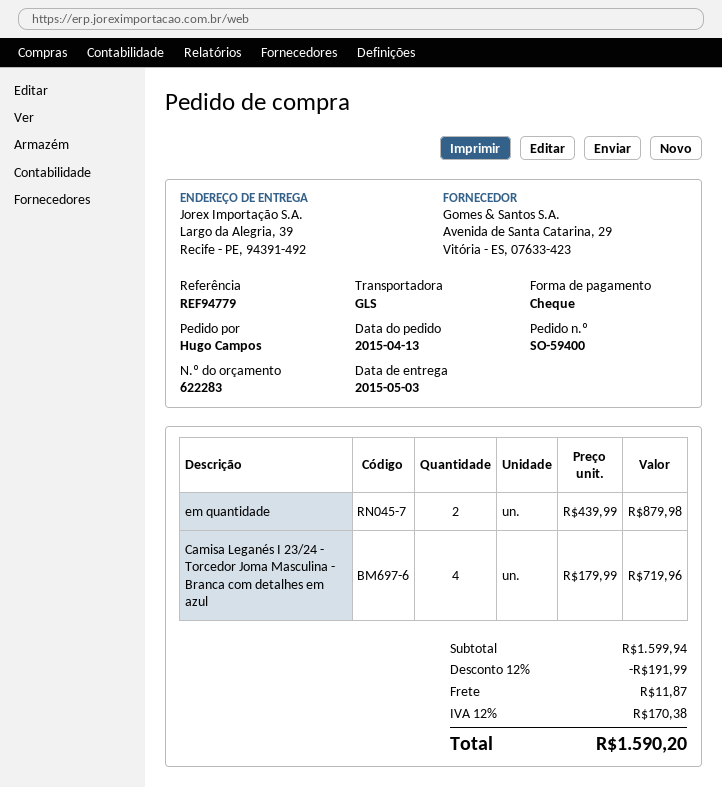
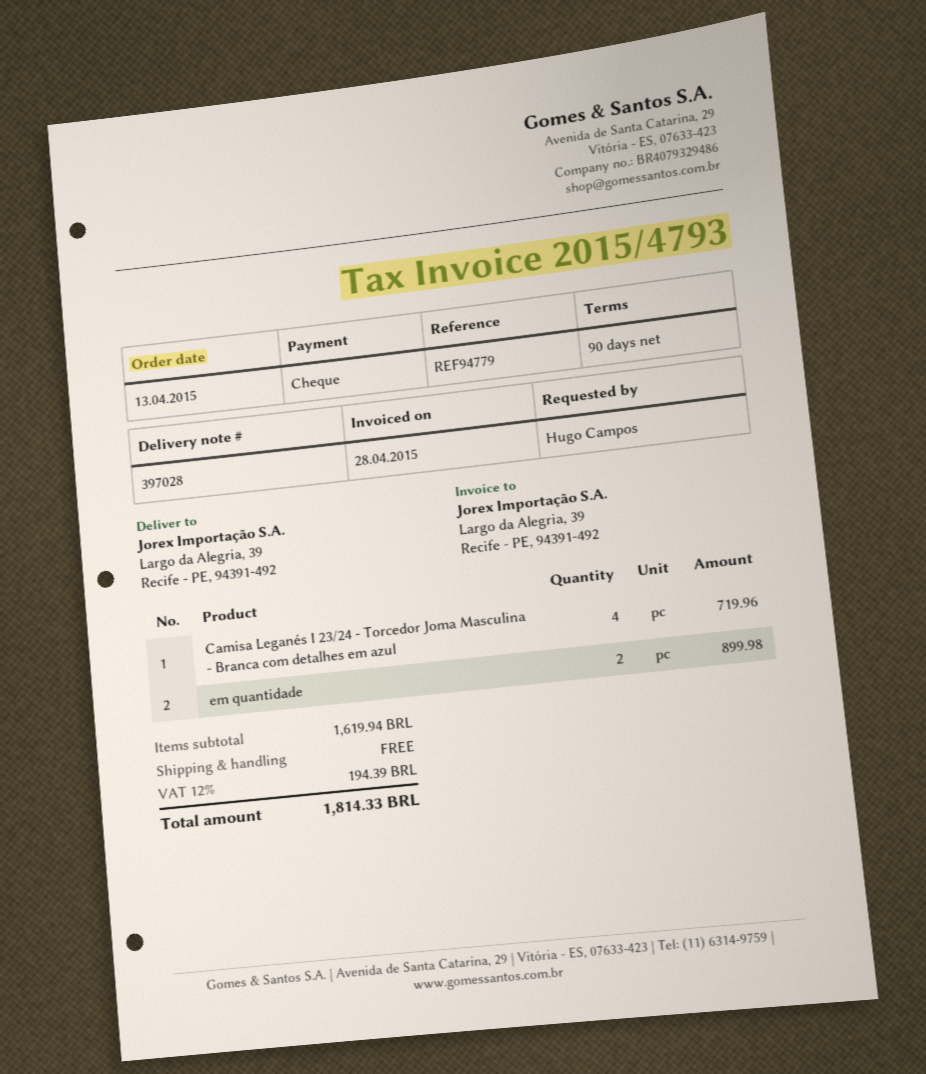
em quantidade: 2 for 879.98 -> 2 for 899.98
subtotal: 1599.94 -> 1619.94
discount: 12% = 191.99 -> none
shipping: 11.87 -> 0.00
tax: 12% = 170.38 -> 12% = 194.39
total: 1590.20 -> 1814.33

